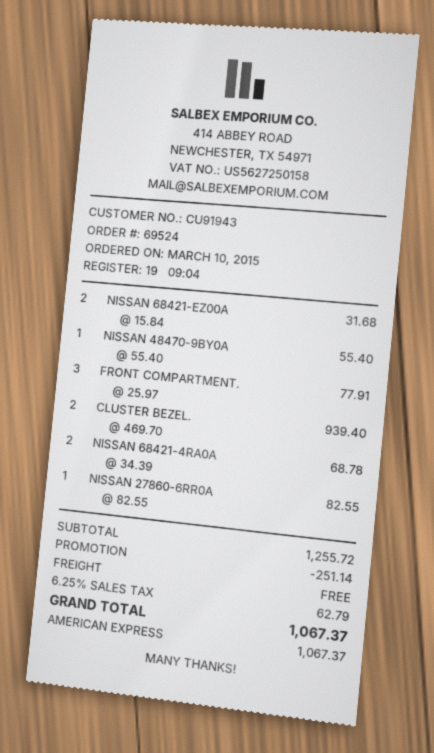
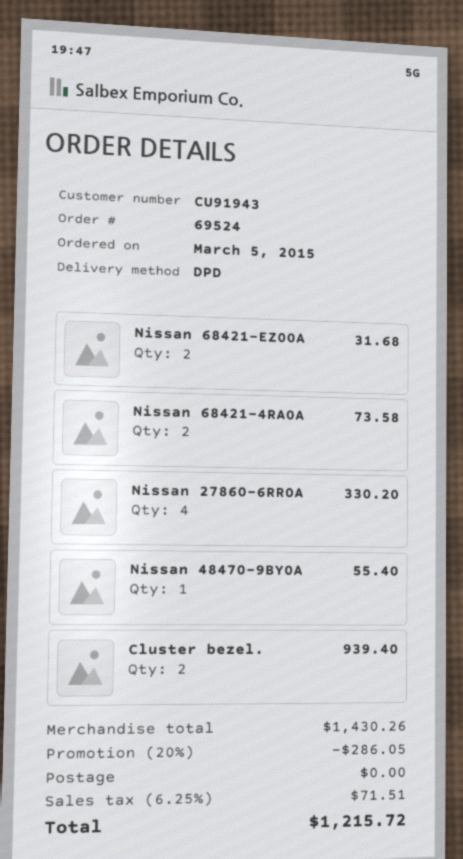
order date: 2015-03-10 -> 2015-03-05
FRONT COMPARTMENT.: 3 for 77.91 -> none
NISSAN 68421-4RA0A: 2 for 68.78 -> 2 for 73.58
NISSAN 27860-6RR0A: 1 for 82.55 -> 4 for 330.20
subtotal: 1255.72 -> 1430.26
discount: 251.14 -> 286.05
tax: 6.25% = 62.79 -> 6.25% = 71.51
total: 1067.37 -> 1215.72

